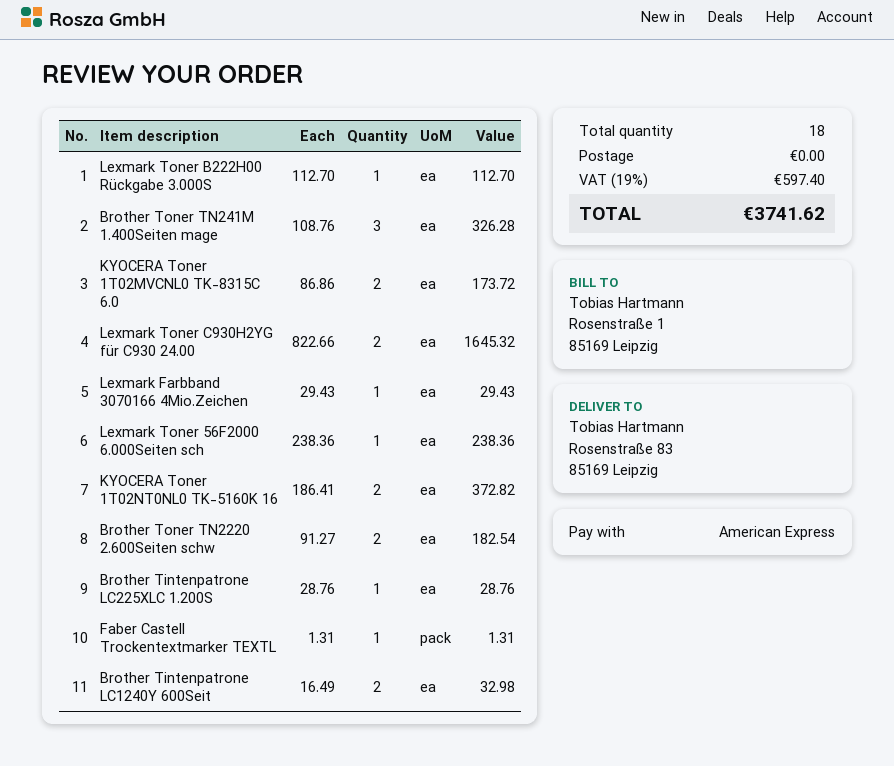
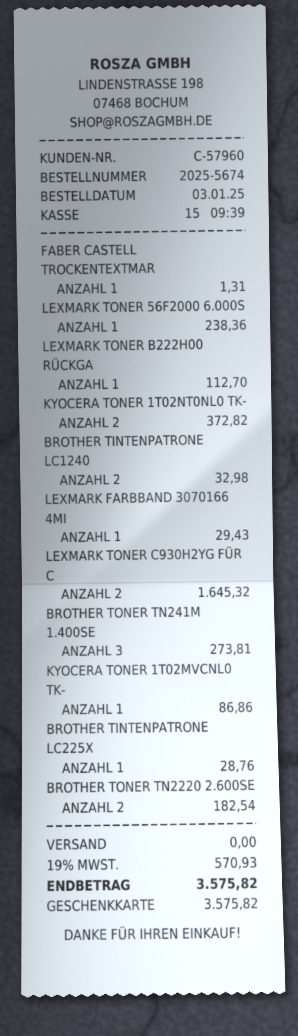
payment method: American Express -> gift card
Brother Toner TN241M 1.400Seiten mage: 3 for 326.28 -> 3 for 273.81
KYOCERA Toner 1T02MVCNL0 TK-8315C 6.0: 2 for 173.72 -> 1 for 86.86
tax: 19% = 597.40 -> 19% = 570.93
total: 3741.62 -> 3575.82

